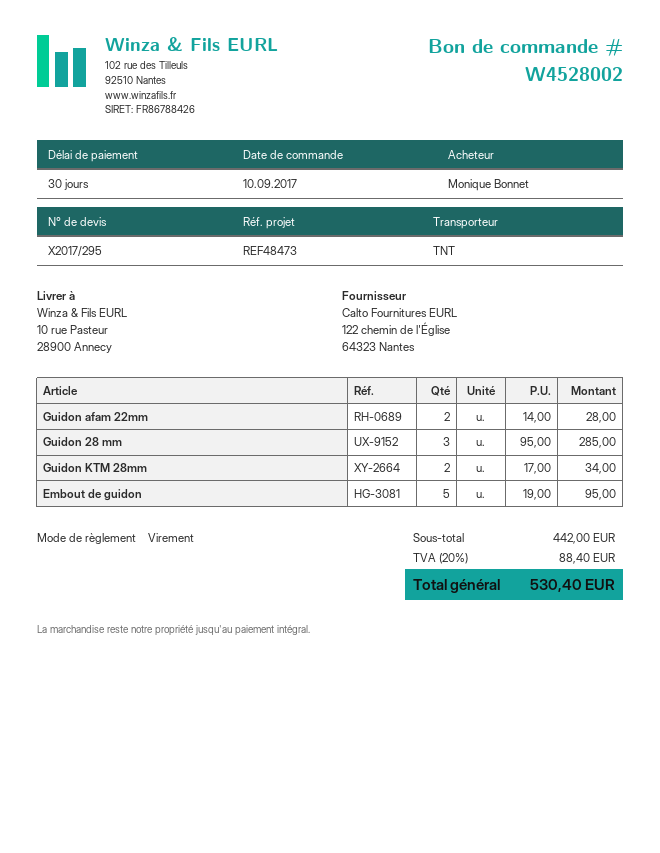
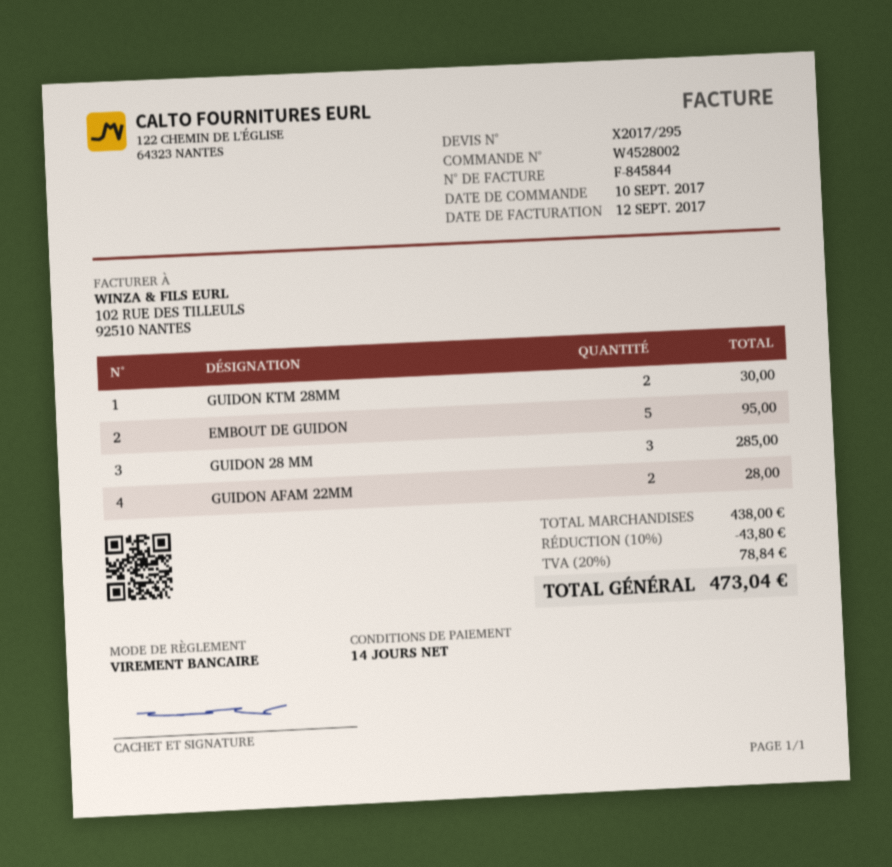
payment terms: 30 days -> 14 days
Guidon KTM 28mm: 2 for 34.00 -> 2 for 30.00
subtotal: 442.00 -> 438.00
discount: none -> 10% = 43.80
tax: 20% = 88.40 -> 20% = 78.84
total: 530.40 -> 473.04

